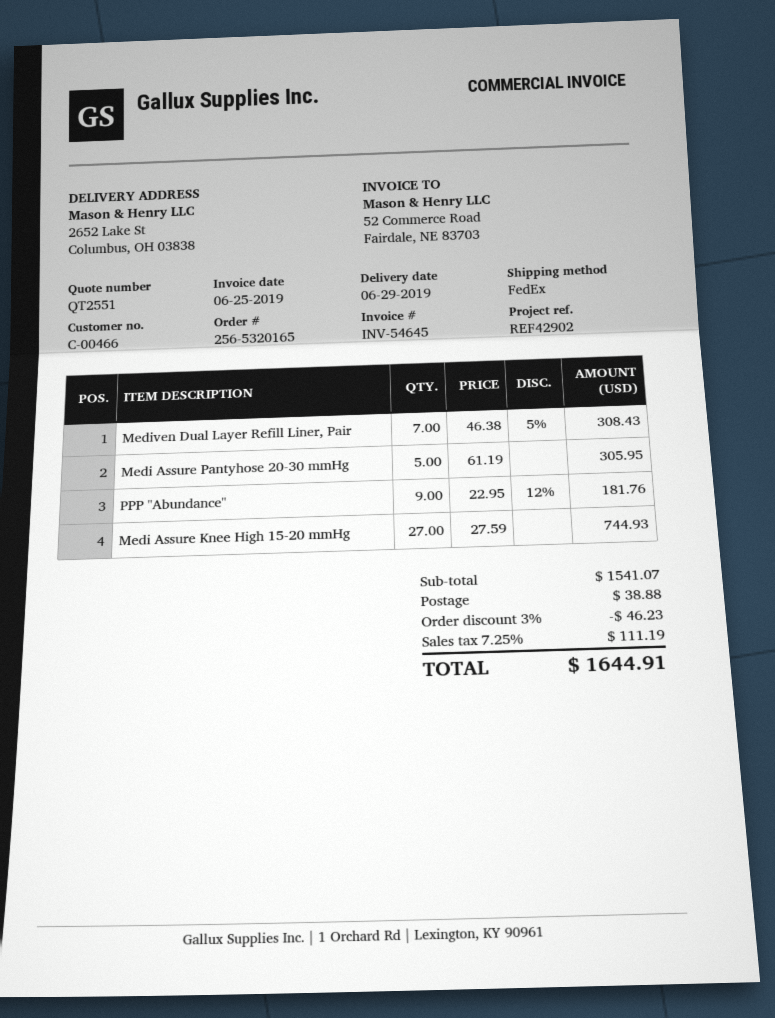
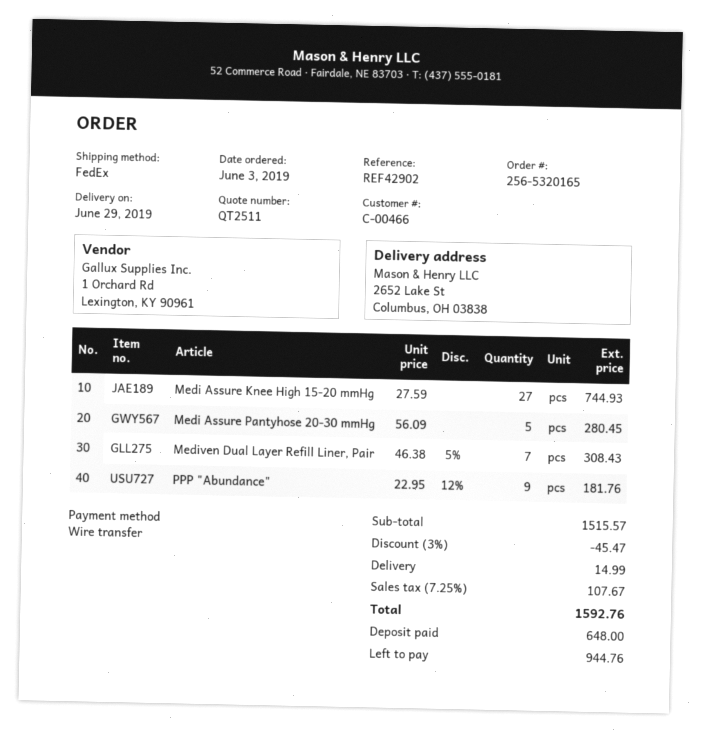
quote number: QT2551 -> QT2511
Medi Assure Pantyhose 20-30 mmHg: 5 x 61.19 = 305.95 -> 5 x 56.09 = 280.45
subtotal: 1541.07 -> 1515.57
discount: 3% = 46.23 -> 3% = 45.47
shipping: 38.88 -> 14.99
tax: 7.25% = 111.19 -> 7.25% = 107.67
total: 1644.91 -> 1592.76

